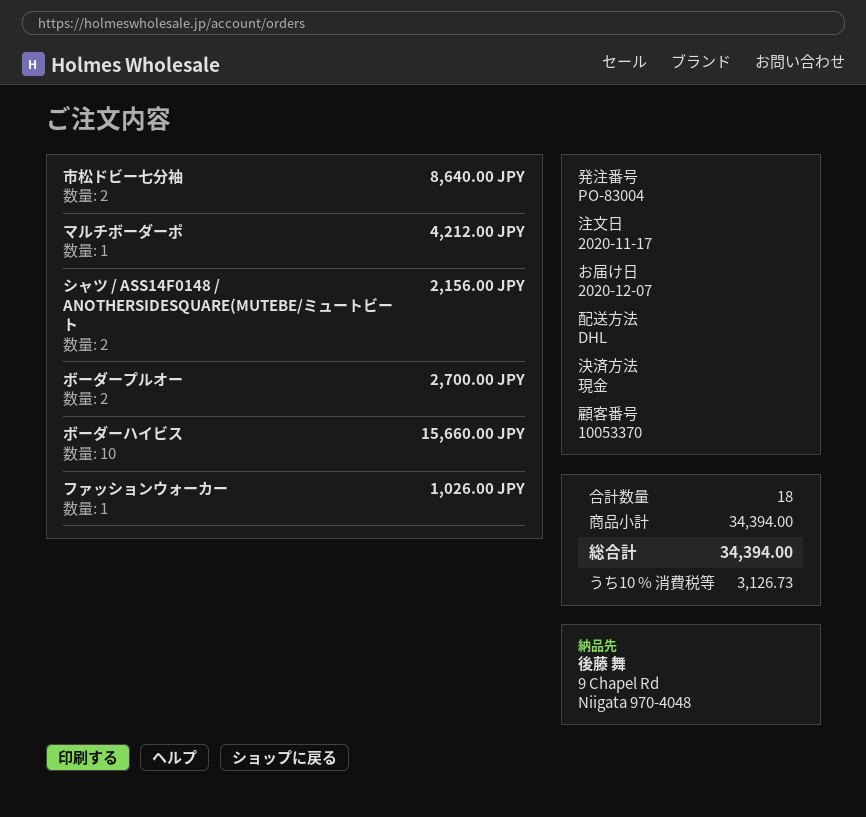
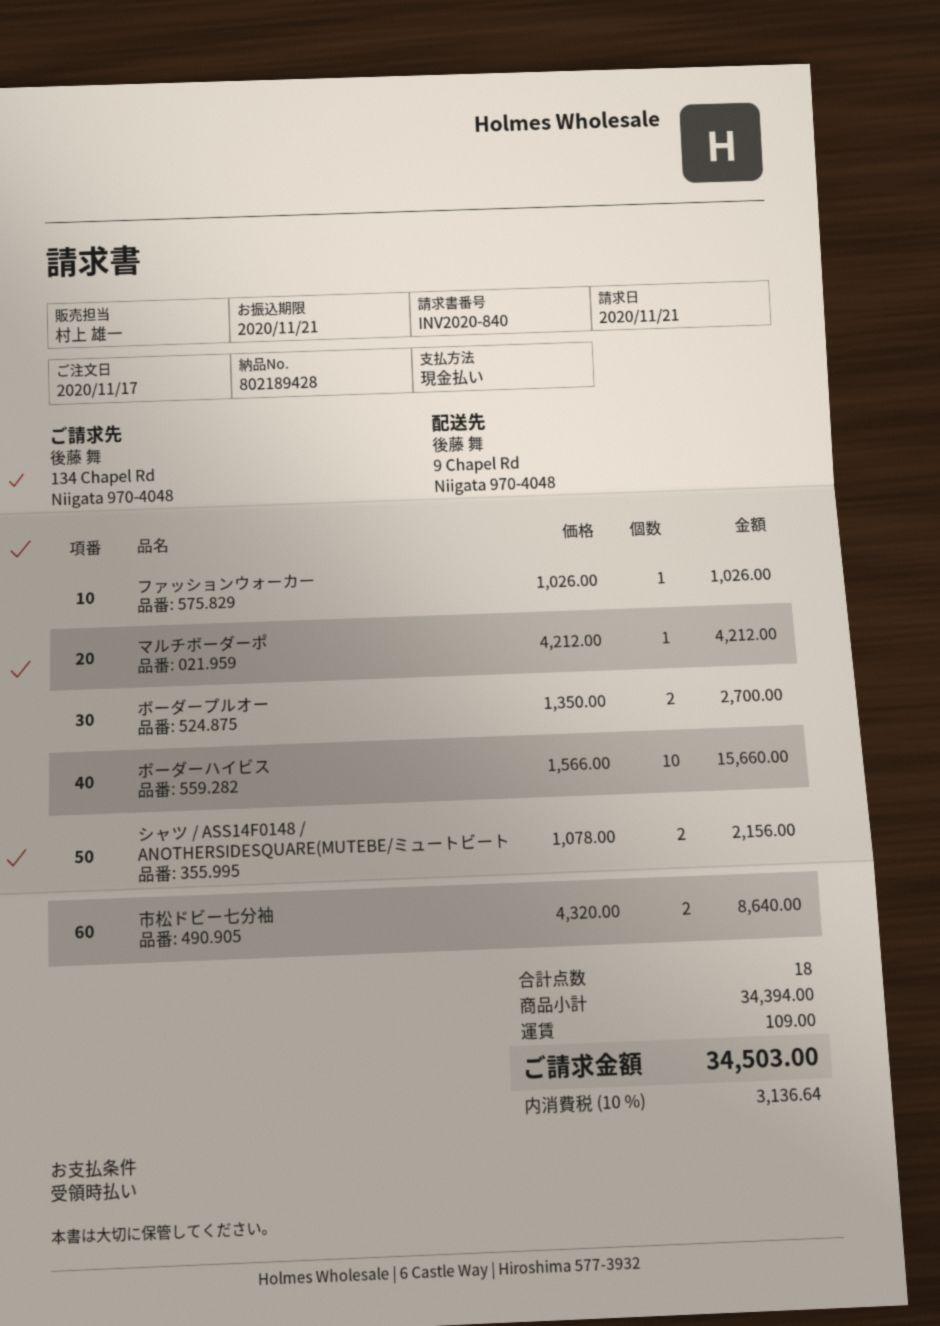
shipping: none -> 109.00
tax: 10% = 3126.73 -> 10% = 3136.64
total: 34394.00 -> 34503.00

